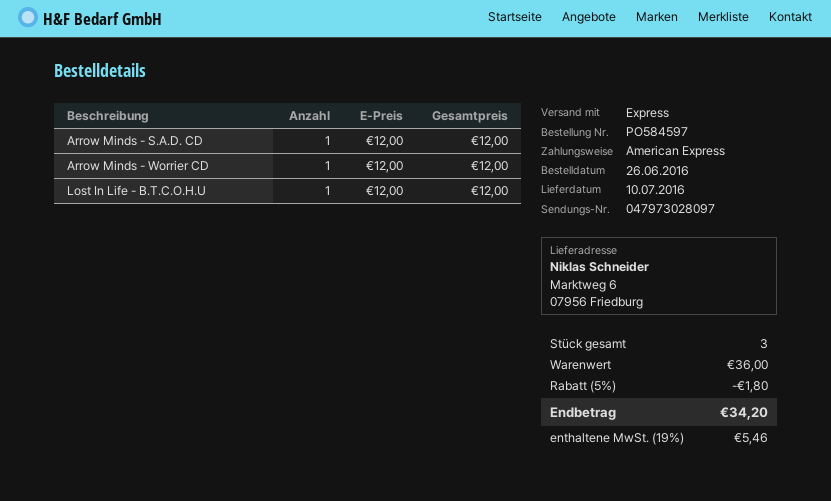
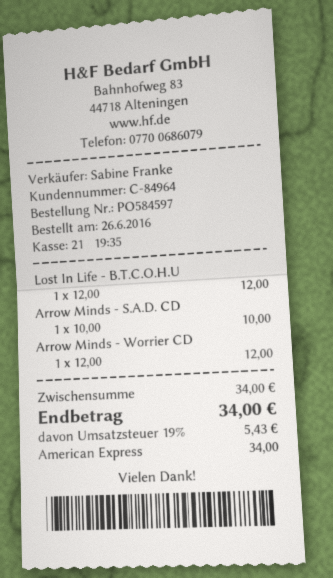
Arrow Minds - S.A.D. CD: 1 x 12.00 = 12.00 -> 1 x 10.00 = 10.00
subtotal: 36.00 -> 34.00
discount: 5% = 1.80 -> none
tax: 19% = 5.46 -> 19% = 5.43
total: 34.20 -> 34.00

